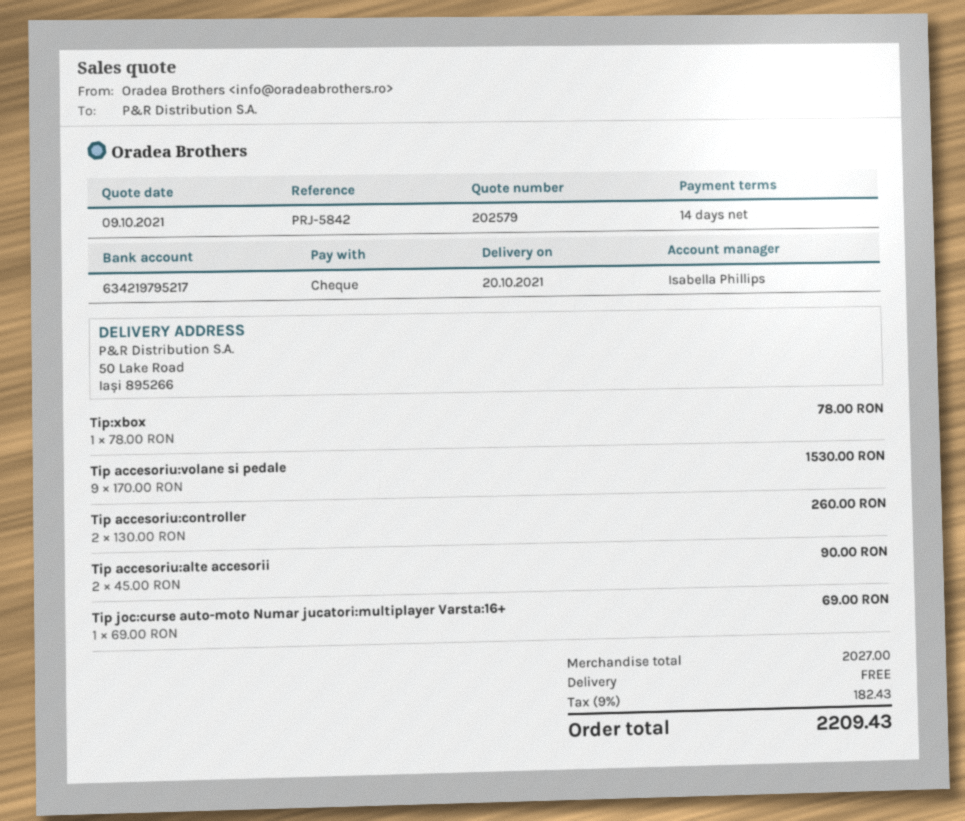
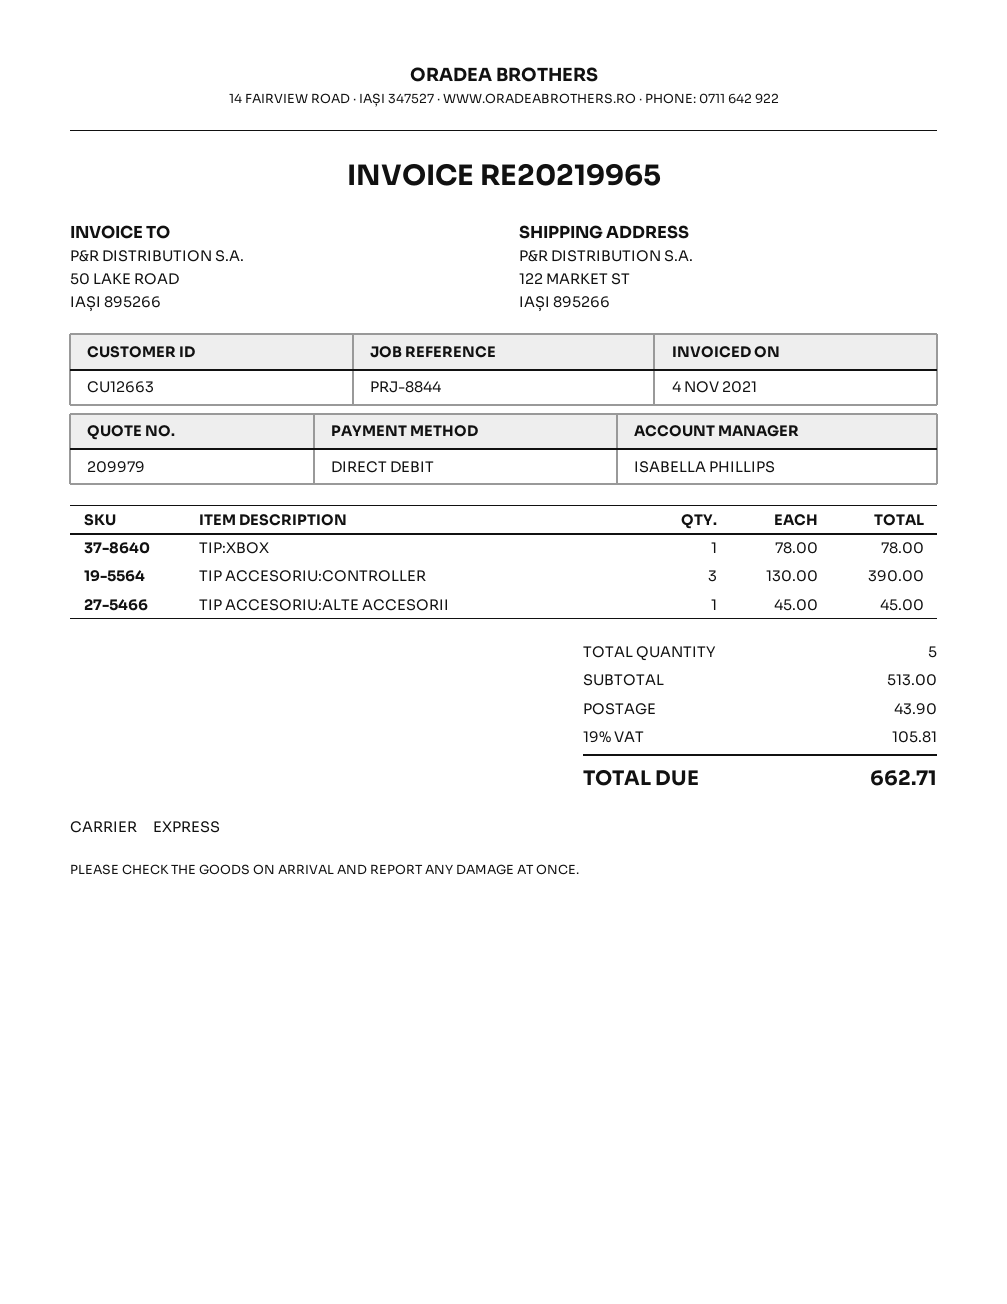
quote number: 202579 -> 209979
reference: PRJ-5842 -> PRJ-8844
payment method: cheque -> direct debit
ship to: 50 Lake Road, Iași 895266 -> 122 MARKET ST, IAȘI 895266
Tip accesoriu:volane si pedale: 9 x 170.00 = 1530.00 -> none
Tip accesoriu:controller: 2 x 130.00 = 260.00 -> 3 x 130.00 = 390.00
Tip accesoriu:alte accesorii: 2 x 45.00 = 90.00 -> 1 x 45.00 = 45.00
Tip joc:curse auto-moto Numar jucatori:multiplayer Varsta:16+: 1 x 69.00 = 69.00 -> none
subtotal: 2027.00 -> 513.00
shipping: 0.00 -> 43.90
tax: 9% = 182.43 -> 19% = 105.81
total: 2209.43 -> 662.71

